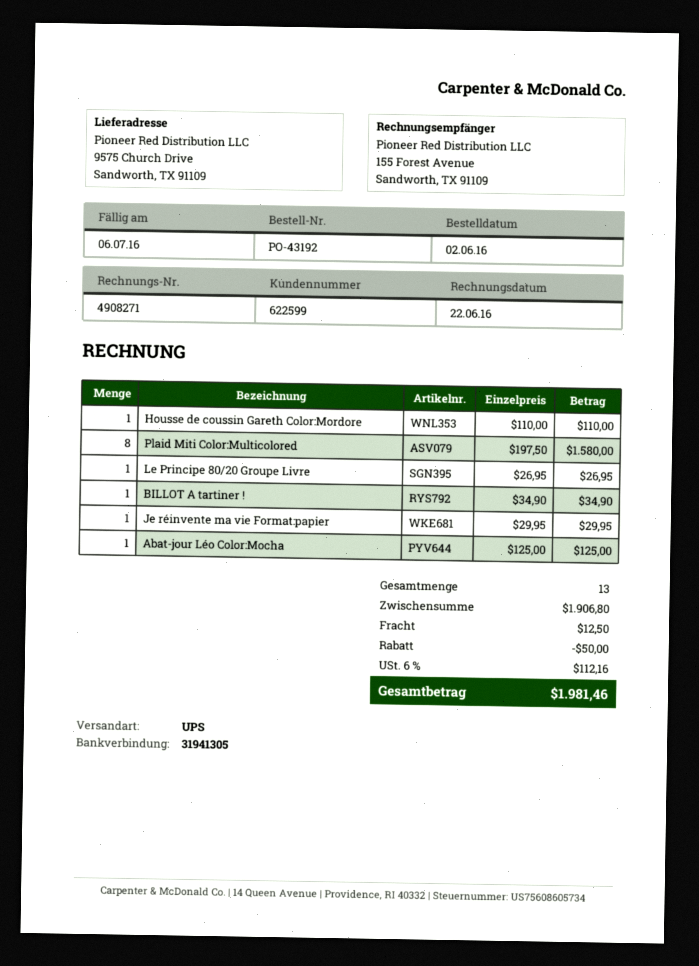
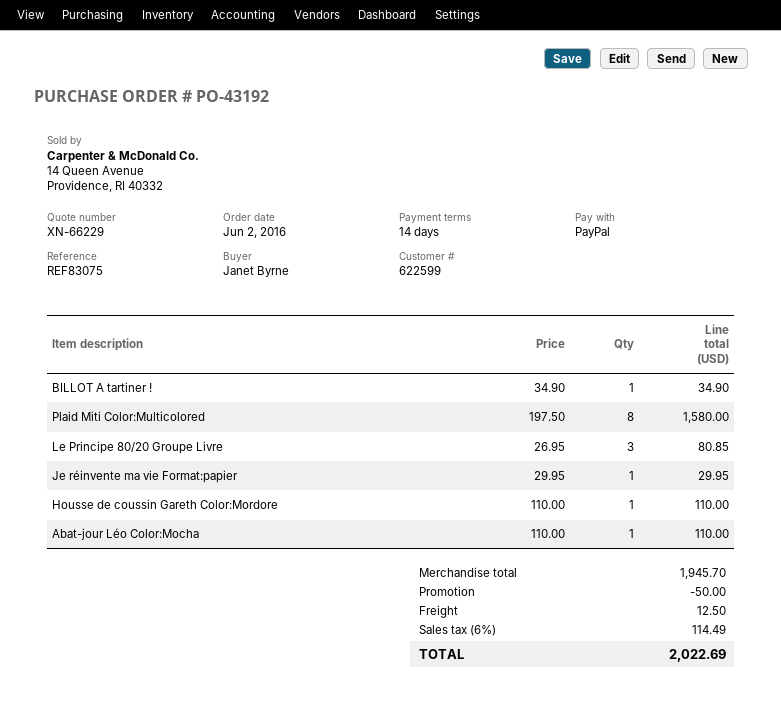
Le Principe 80/20 Groupe Livre: 1 x 26.95 = 26.95 -> 3 x 26.95 = 80.85
Abat-jour Léo Color:Mocha: 1 x 125.00 = 125.00 -> 1 x 110.00 = 110.00
subtotal: 1906.80 -> 1945.70
tax: 6% = 112.16 -> 6% = 114.49
total: 1981.46 -> 2022.69

